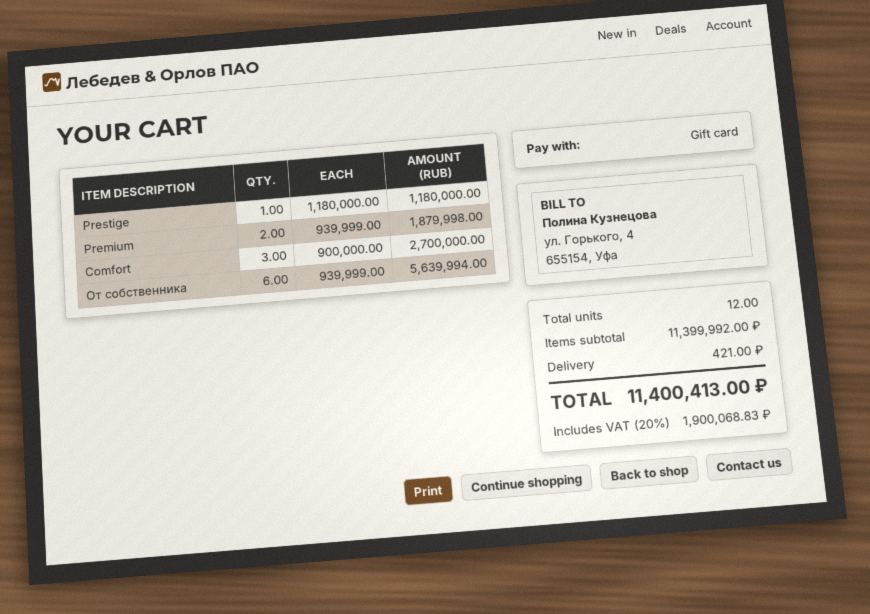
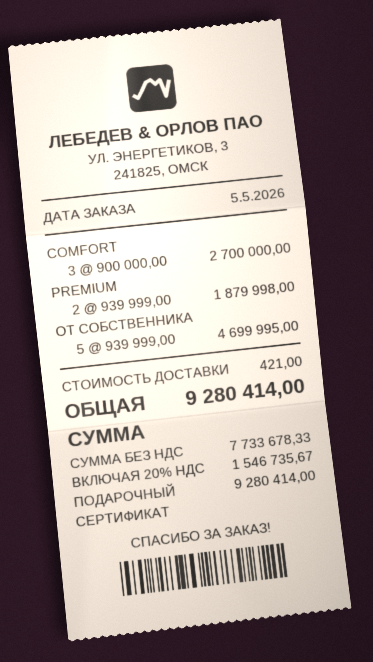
Prestige: 1 x 1180000.00 = 1180000.00 -> none
От собственника: 6 x 939999.00 = 5639994.00 -> 5 x 939999.00 = 4699995.00
tax: 20% = 1900068.83 -> 20% = 1546735.67
total: 11400413.00 -> 9280414.00

